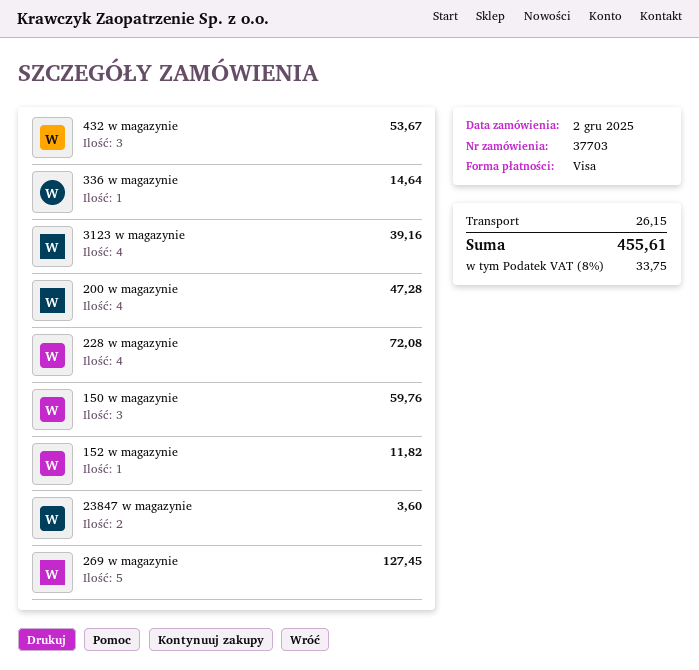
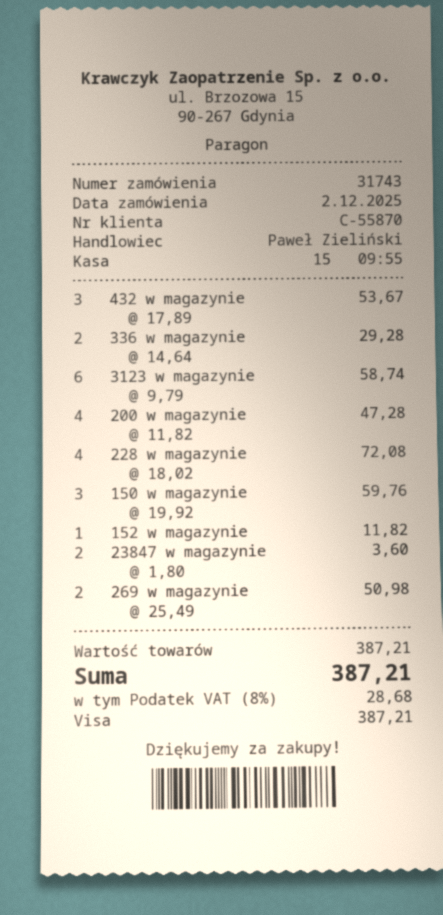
order number: 37703 -> 31743
336 w magazynie: 1 for 14.64 -> 2 for 29.28
3123 w magazynie: 4 for 39.16 -> 6 for 58.74
269 w magazynie: 5 for 127.45 -> 2 for 50.98
shipping: 26.15 -> none
tax: 8% = 33.75 -> 8% = 28.68
total: 455.61 -> 387.21

